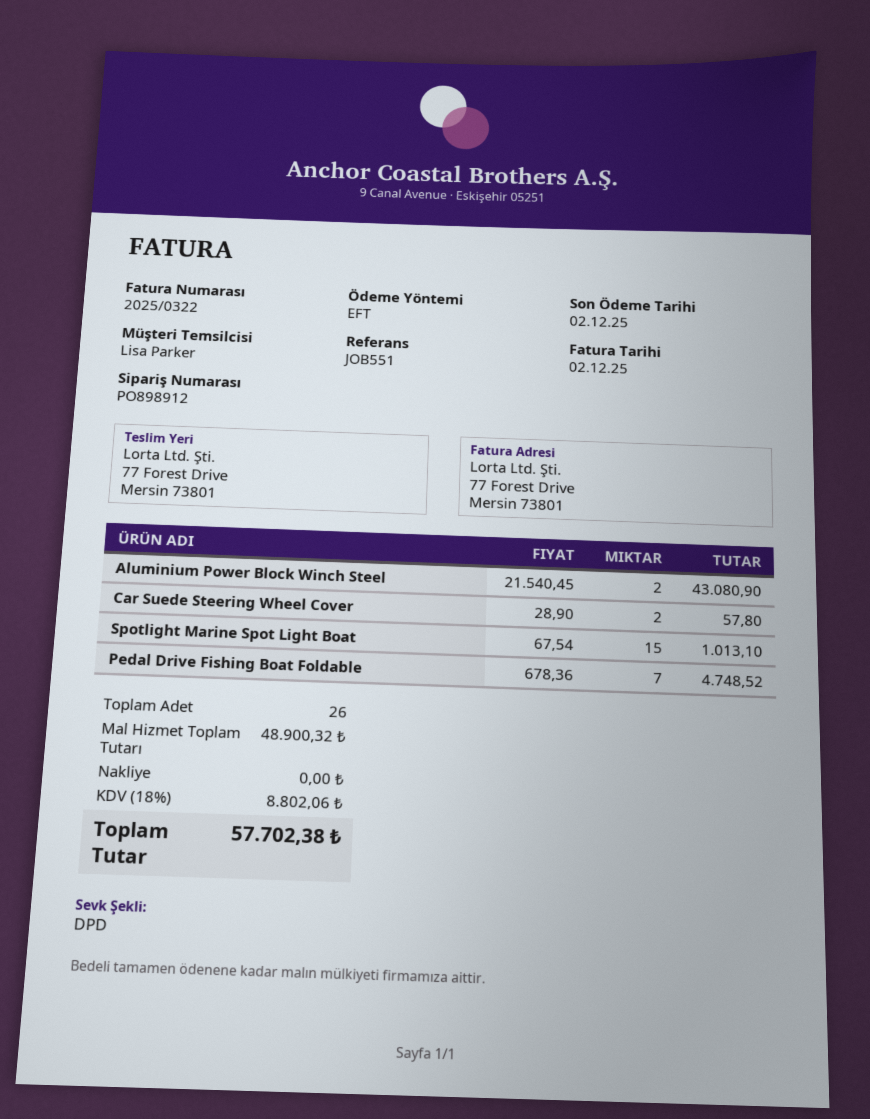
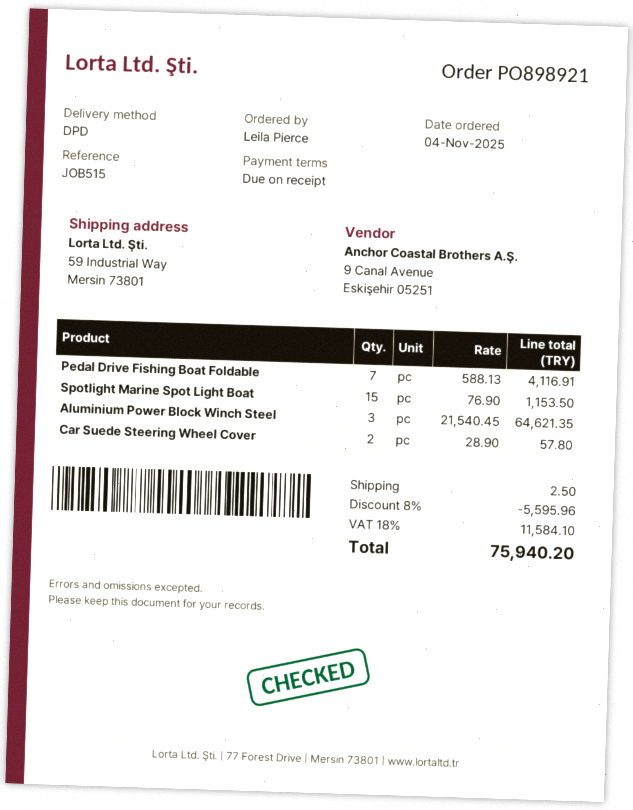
order number: PO898912 -> PO898921
reference: JOB551 -> JOB515
ship to: 77 Forest Drive, Mersin 73801 -> 59 Industrial Way, Mersin 73801
Aluminium Power Block Winch Steel: 2 x 21540.45 = 43080.90 -> 3 x 21540.45 = 64621.35
Spotlight Marine Spot Light Boat: 15 x 67.54 = 1013.10 -> 15 x 76.90 = 1153.50
Pedal Drive Fishing Boat Foldable: 7 x 678.36 = 4748.52 -> 7 x 588.13 = 4116.91
discount: none -> 8% = 5595.96
shipping: 0.00 -> 2.50
tax: 18% = 8802.06 -> 18% = 11584.10
total: 57702.38 -> 75940.20

